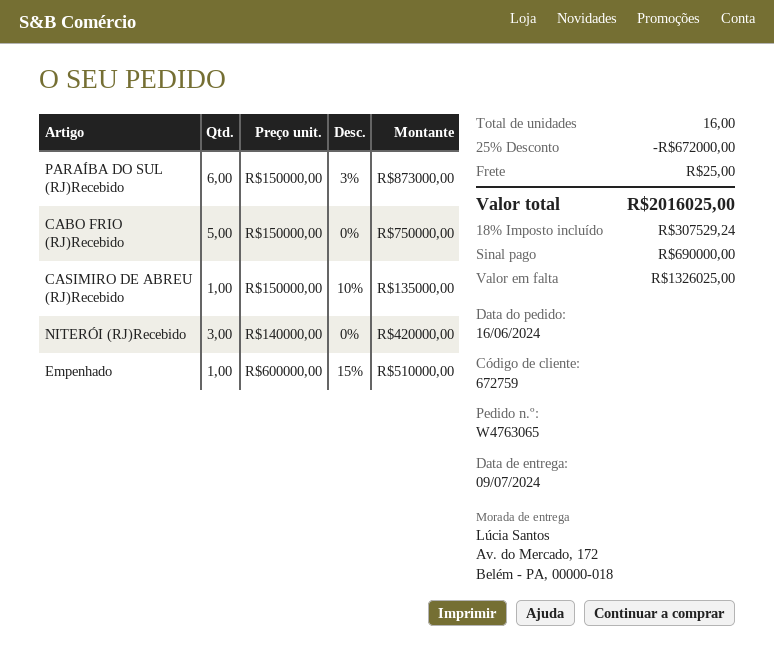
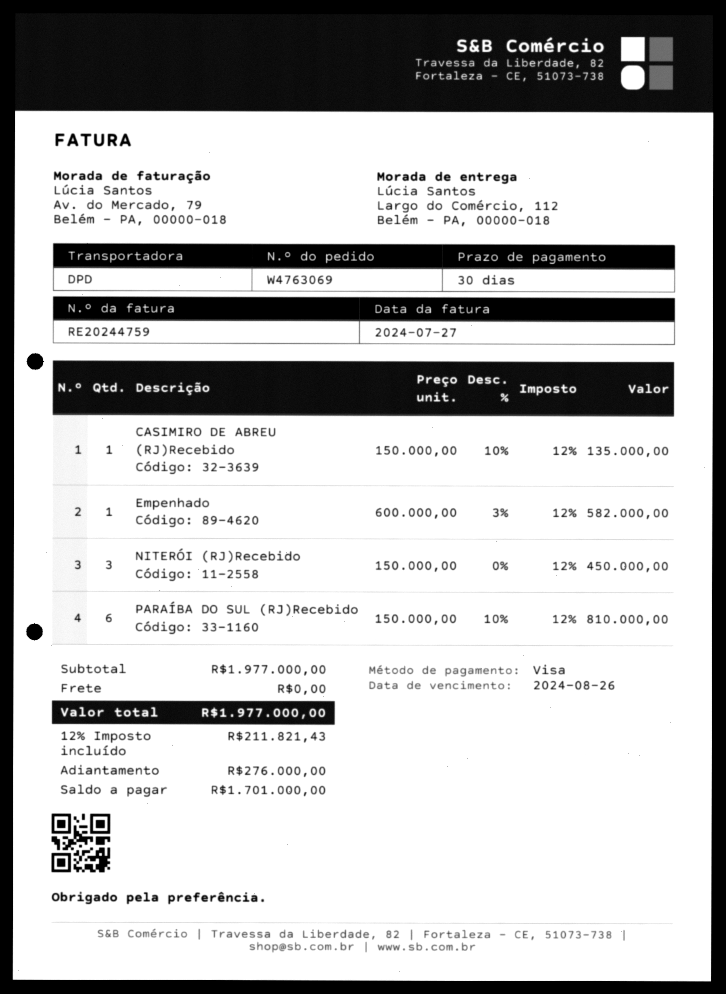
order number: W4763065 -> W4763069
ship to: Av. do Mercado, 172, Belém - PA, 00000-018 -> Largo do Comércio, 112, Belém - PA, 00000-018
PARAÍBA DO SUL (RJ)Recebido: 6 x 150000.00 - 3% = 873000.00 -> 6 x 150000.00 - 10% = 810000.00
CABO FRIO (RJ)Recebido: 5 x 150000.00 = 750000.00 -> none
NITERÓI (RJ)Recebido: 3 x 140000.00 = 420000.00 -> 3 x 150000.00 = 450000.00
Empenhado: 1 x 600000.00 - 15% = 510000.00 -> 1 x 600000.00 - 3% = 582000.00
discount: 25% = 672000.00 -> none
shipping: 25.00 -> 0.00
tax: 18% = 307529.24 -> 12% = 211821.43
total: 2016025.00 -> 1977000.00
deposit: 690000.00 -> 276000.00
balance: 1326025.00 -> 1701000.00

